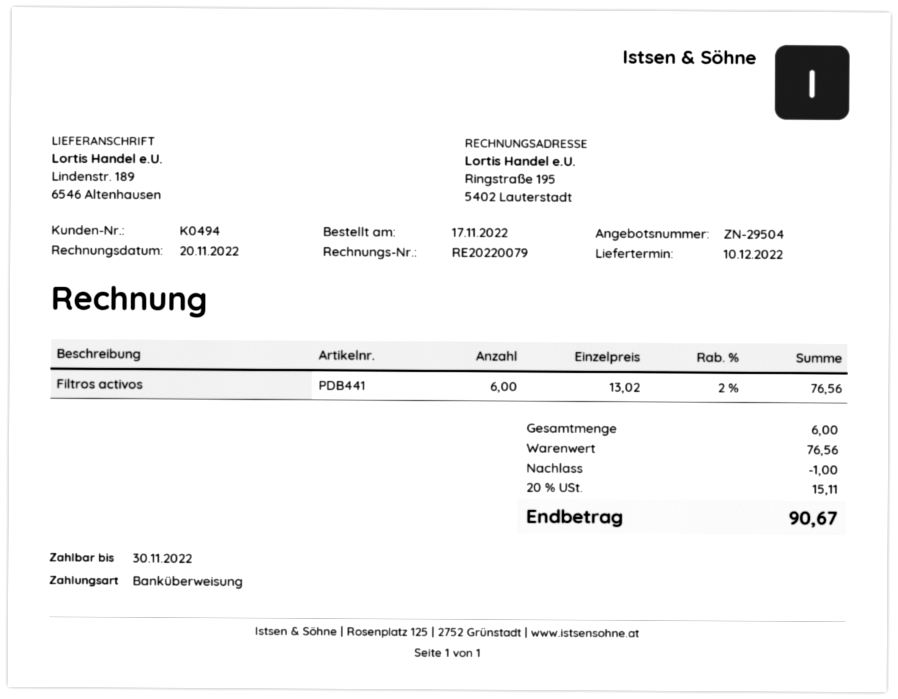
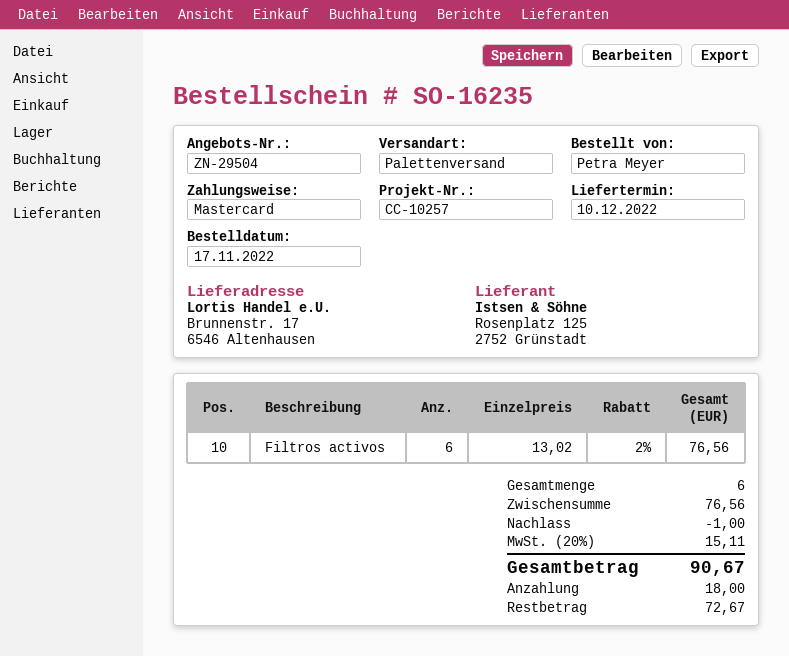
payment method: bank transfer -> Mastercard
ship to: Lindenstr. 189, 6546 Altenhausen -> Brunnenstr. 17, 6546 Altenhausen

